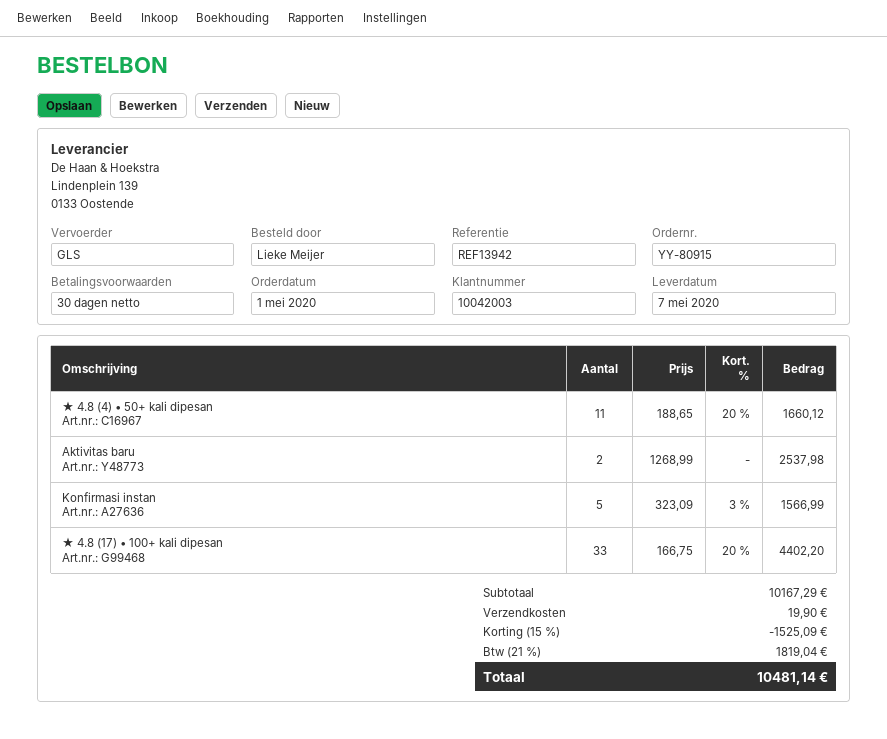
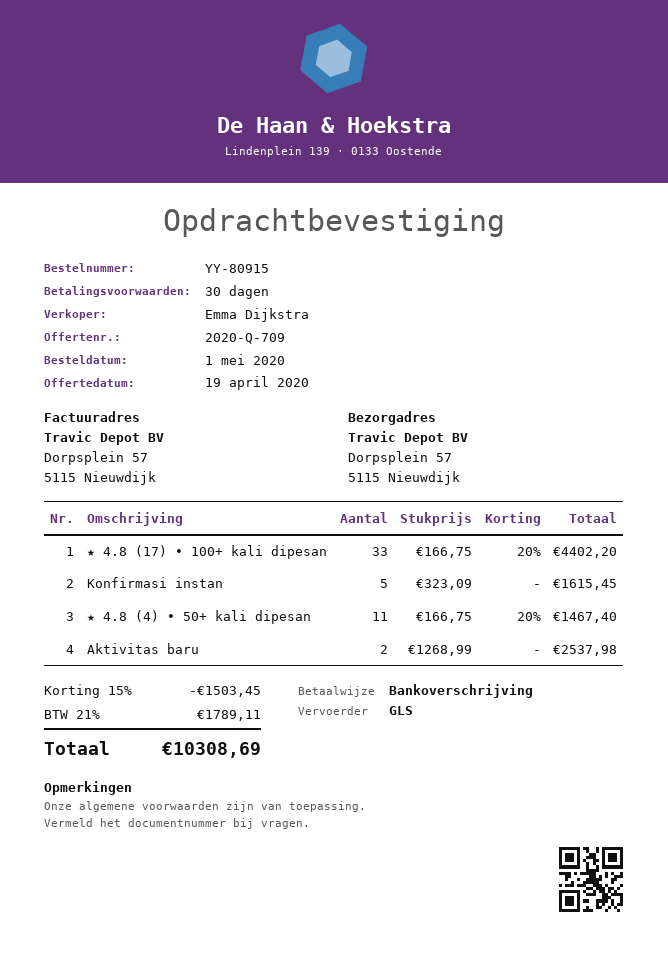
★ 4.8 (4) • 50+ kali dipesan: 11 x 188.65 - 20% = 1660.12 -> 11 x 166.75 - 20% = 1467.40
Konfirmasi instan: 5 x 323.09 - 3% = 1566.99 -> 5 x 323.09 = 1615.45
discount: 15% = 1525.09 -> 15% = 1503.45
shipping: 19.90 -> none
tax: 21% = 1819.04 -> 21% = 1789.11
total: 10481.14 -> 10308.69

